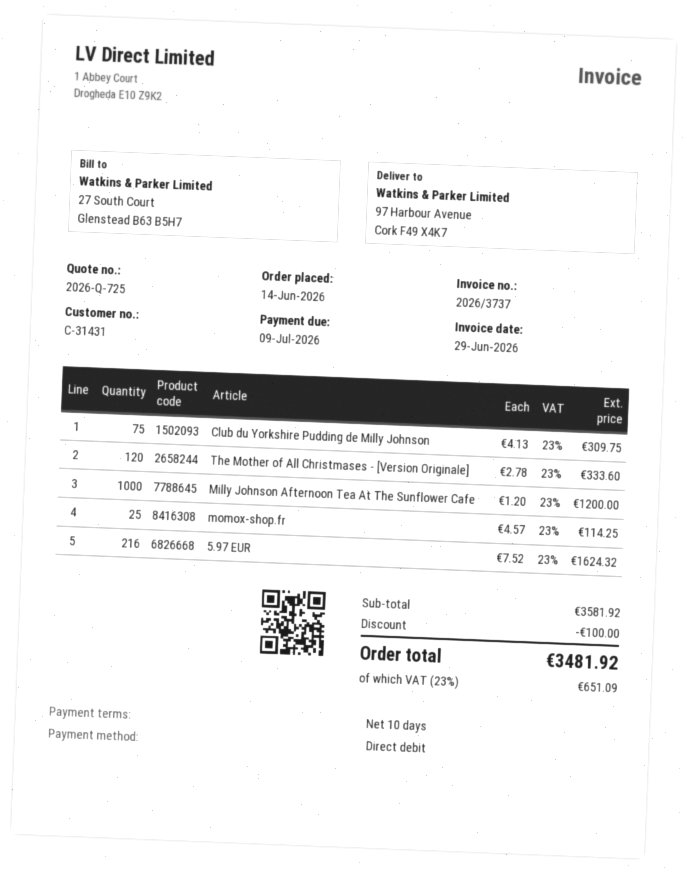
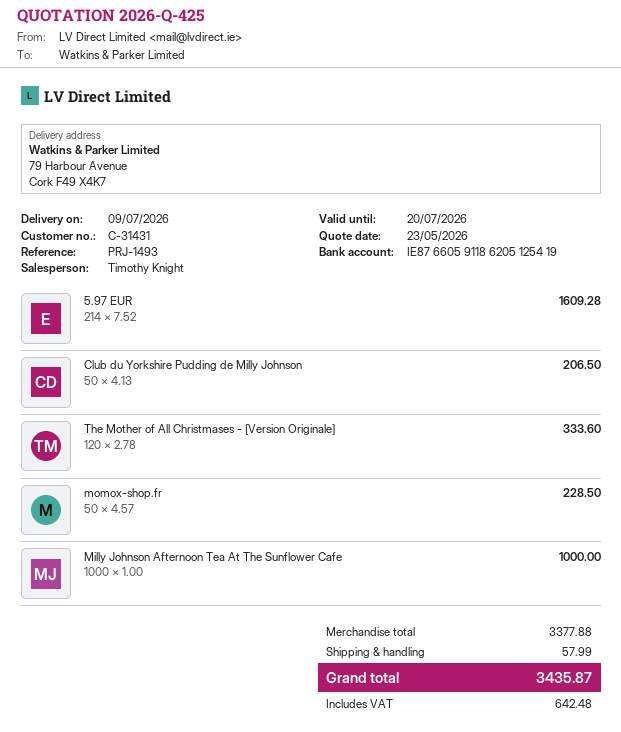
quote number: 2026-Q-725 -> 2026-Q-425
ship to: 97 Harbour Avenue, Cork F49 X4K7 -> 79 Harbour Avenue, Cork F49 X4K7
Club du Yorkshire Pudding de Milly Johnson: 75 x 4.13 = 309.75 -> 50 x 4.13 = 206.50
Milly Johnson Afternoon Tea At The Sunflower Cafe: 1000 x 1.20 = 1200.00 -> 1000 x 1.00 = 1000.00
momox-shop.fr: 25 x 4.57 = 114.25 -> 50 x 4.57 = 228.50
5.97 EUR: 216 x 7.52 = 1624.32 -> 214 x 7.52 = 1609.28
subtotal: 3581.92 -> 3377.88
discount: 100.00 -> none
shipping: none -> 57.99
tax: 651.09 -> 642.48
total: 3481.92 -> 3435.87

